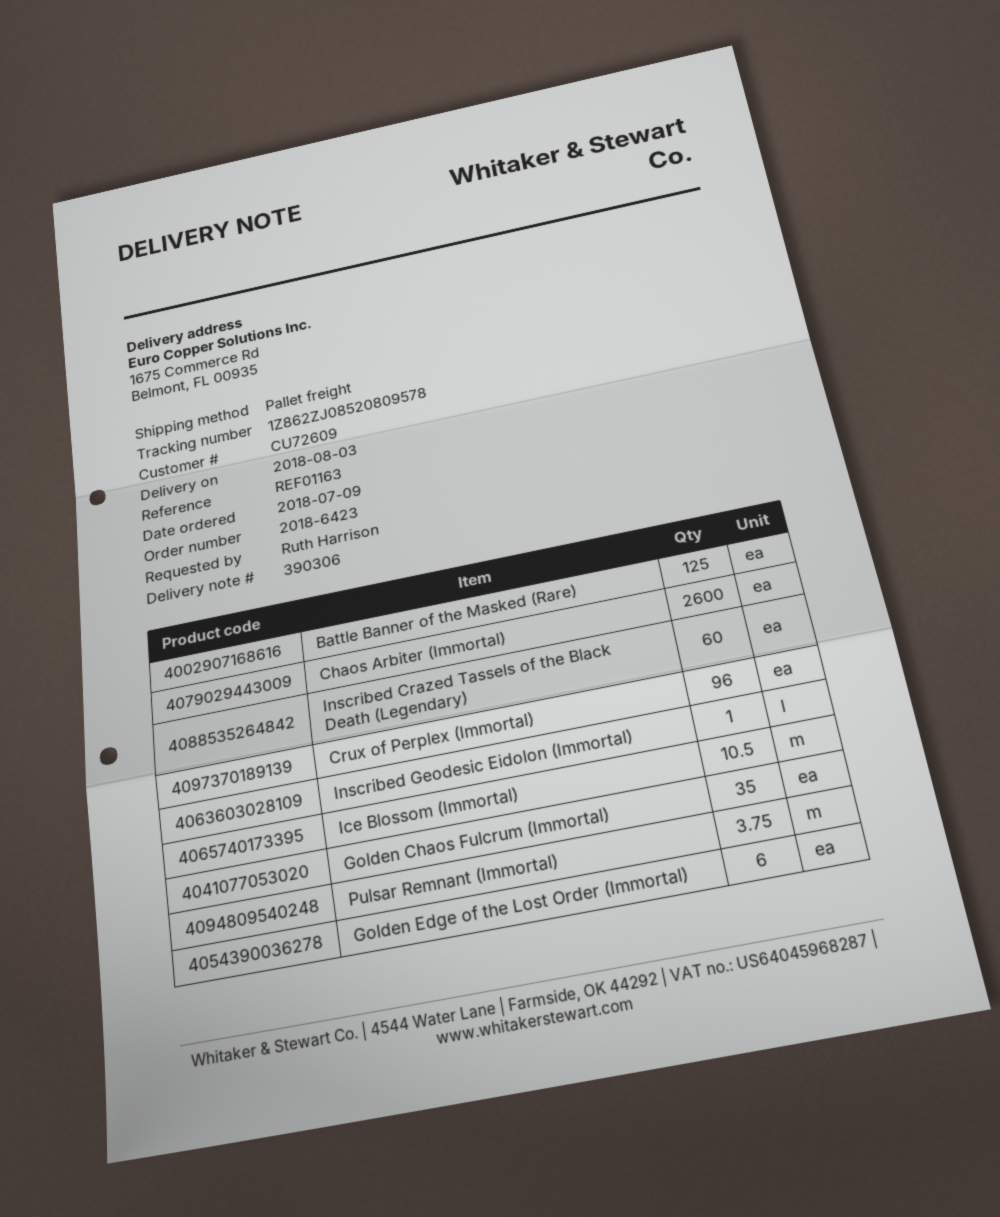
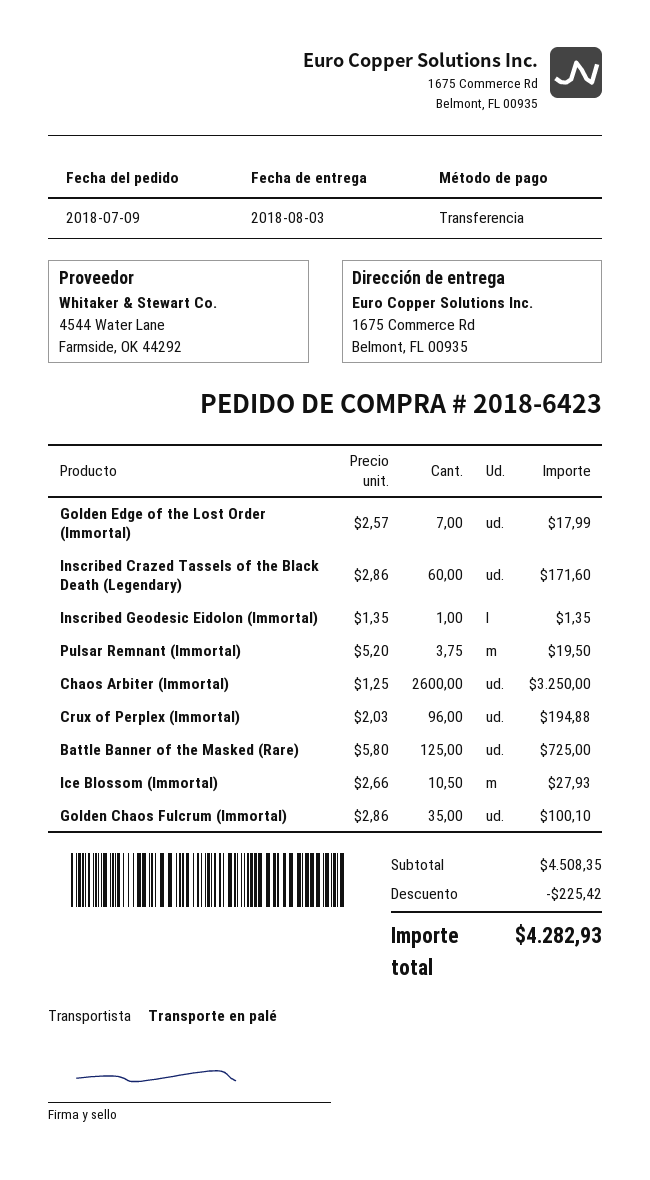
Golden Edge of the Lost Order (Immortal): 6 -> 7

